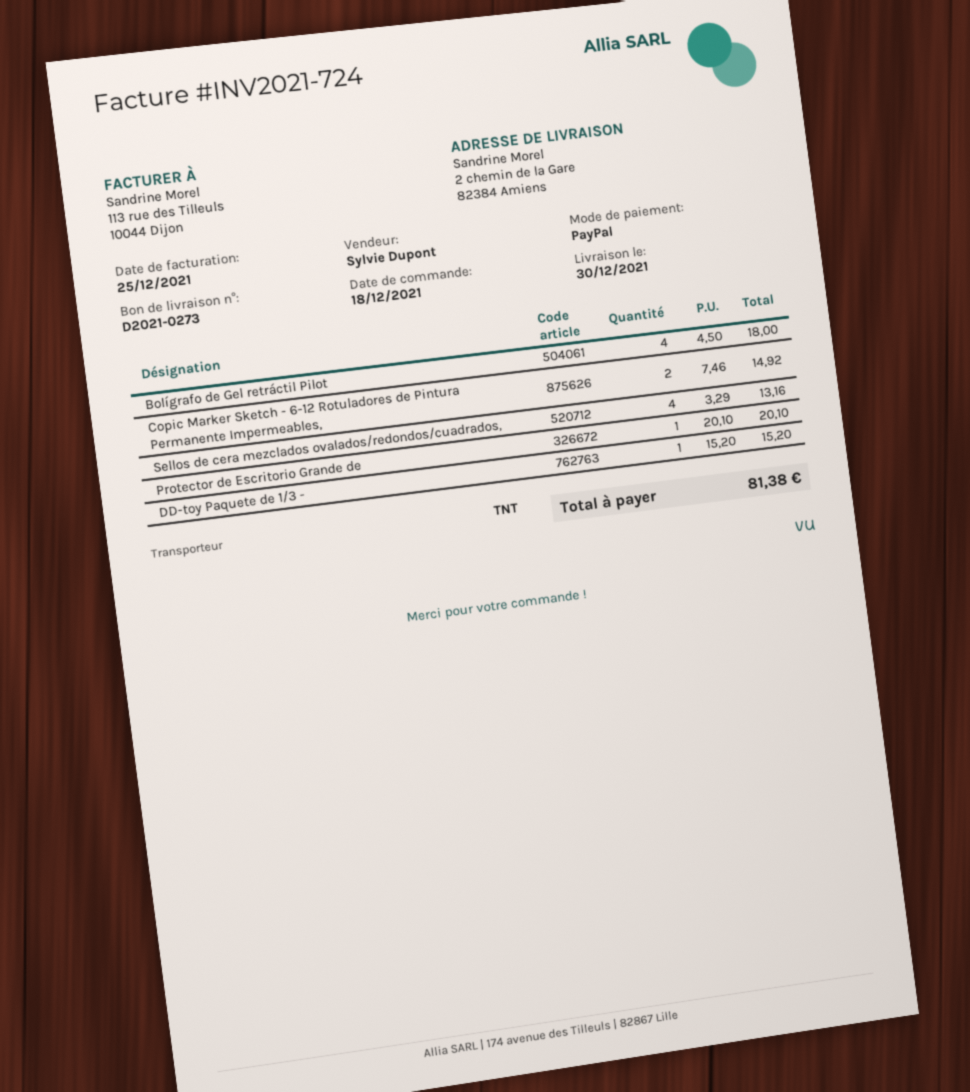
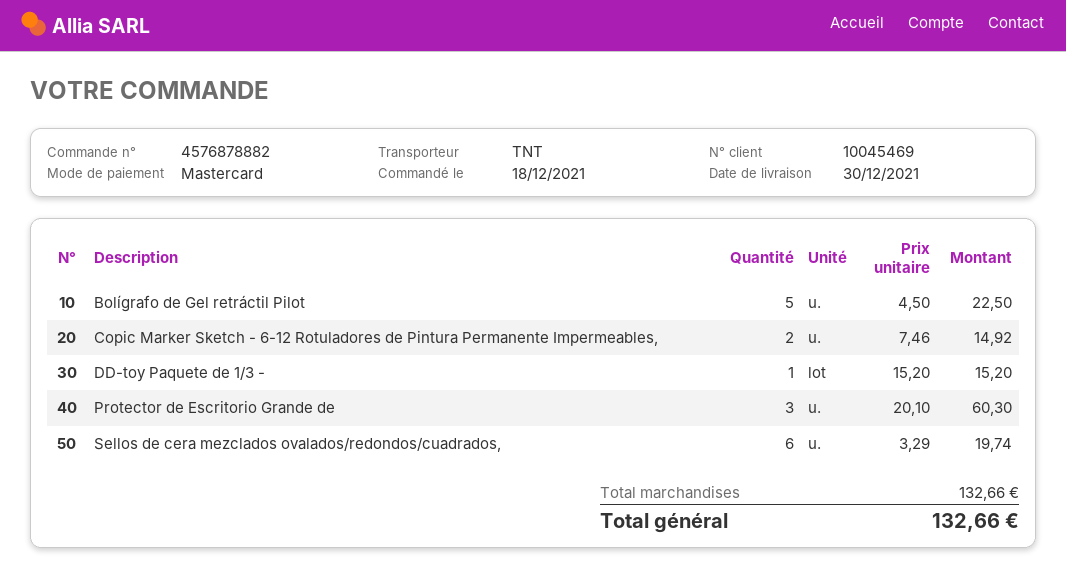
payment method: PayPal -> Mastercard
Bolígrafo de Gel retráctil Pilot: 4 x 4.50 = 18.00 -> 5 x 4.50 = 22.50
Sellos de cera mezclados ovalados/redondos/cuadrados,: 4 x 3.29 = 13.16 -> 6 x 3.29 = 19.74
Protector de Escritorio Grande de: 1 x 20.10 = 20.10 -> 3 x 20.10 = 60.30
total: 81.38 -> 132.66

